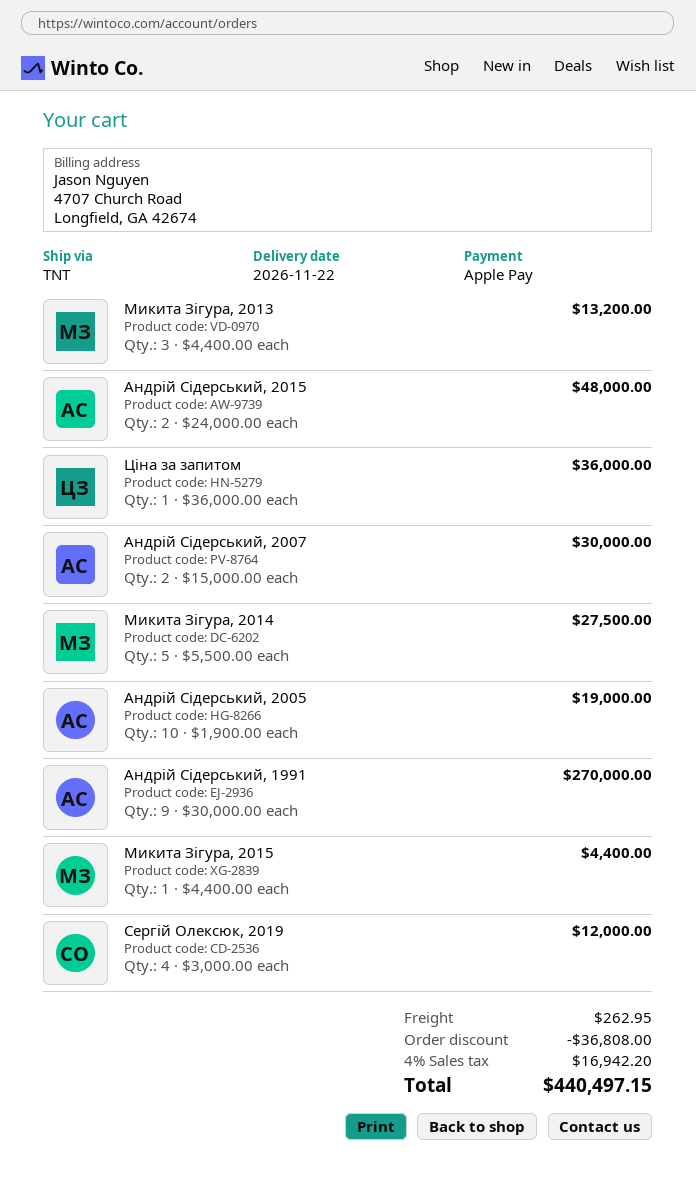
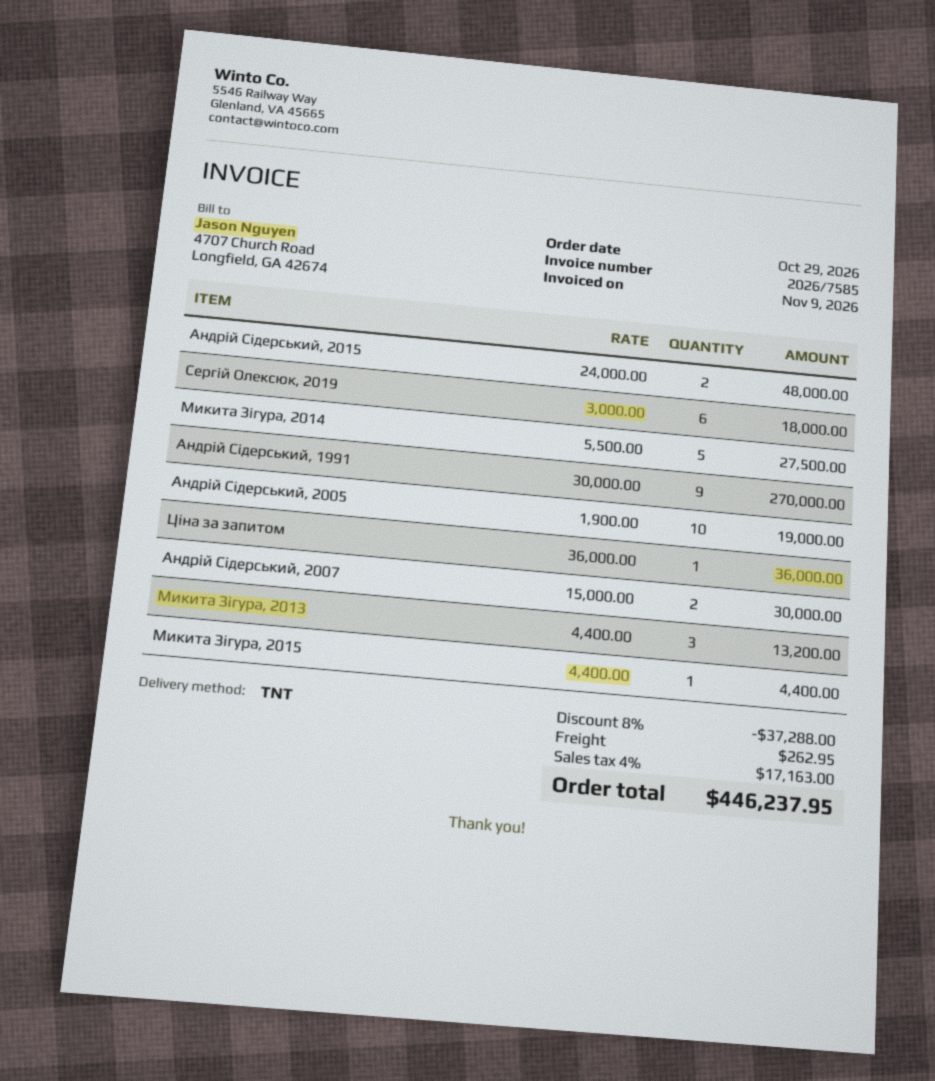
Сергій Олексюк, 2019: 4 x 3000.00 = 12000.00 -> 6 x 3000.00 = 18000.00
discount: 36808.00 -> 37288.00
tax: 4% = 16942.20 -> 4% = 17163.00
total: 440497.15 -> 446237.95

